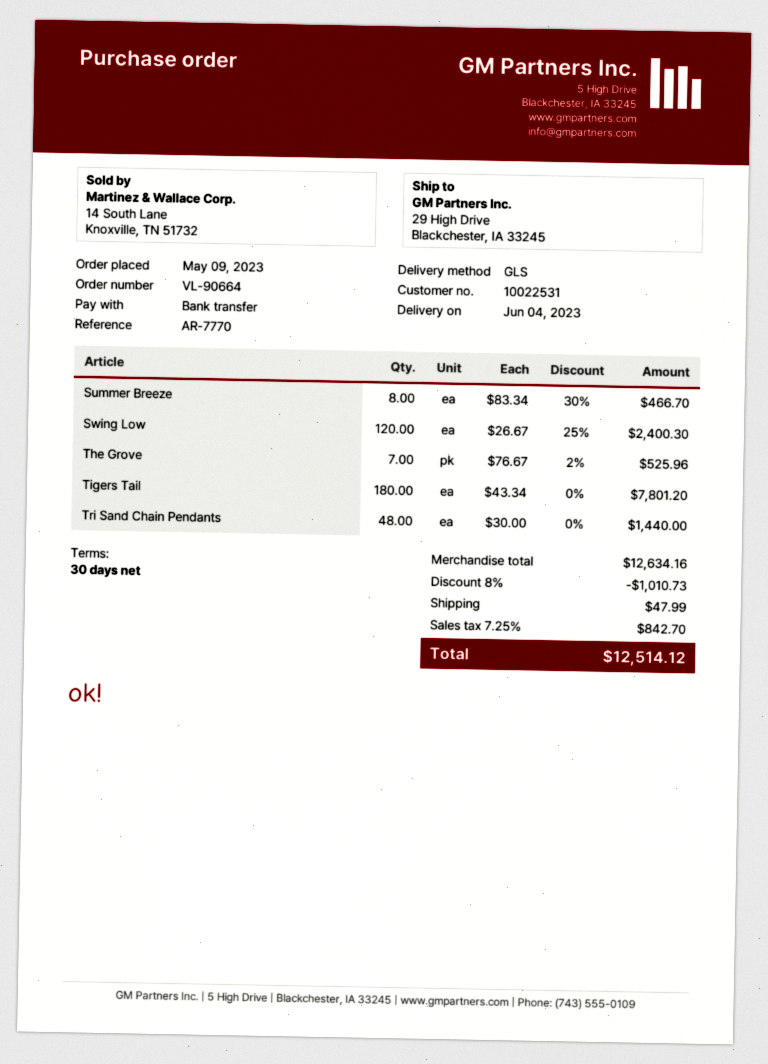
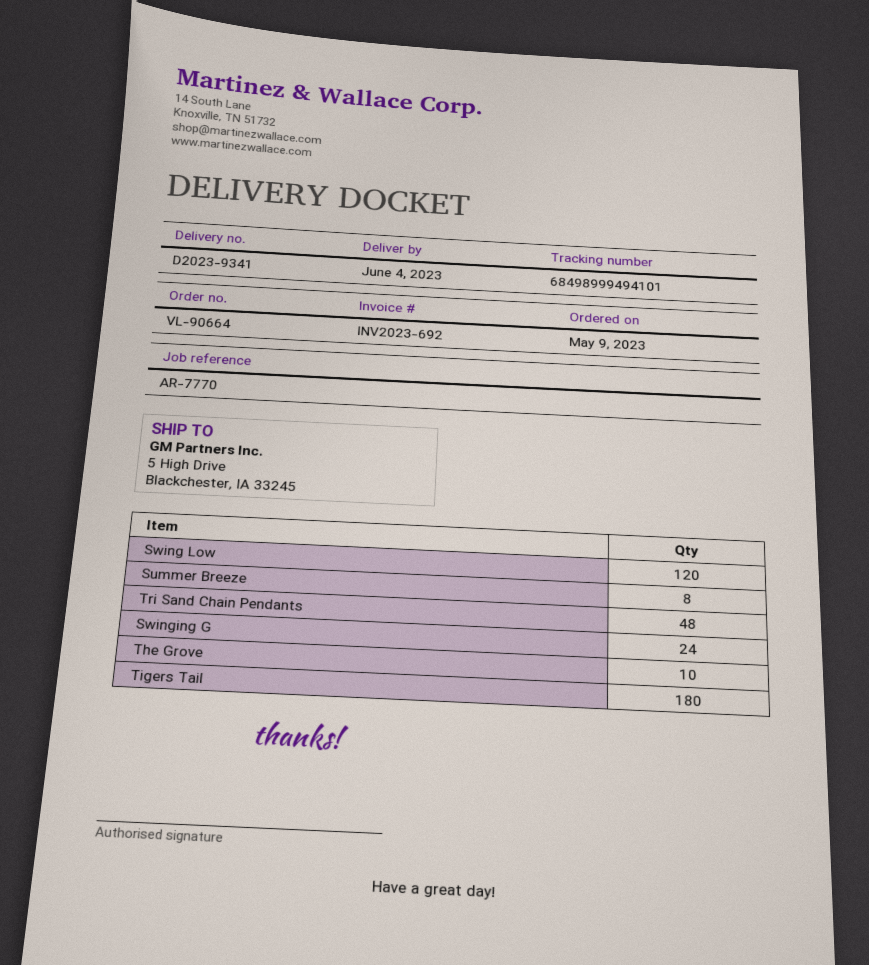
ship to: 29 High Drive, Blackchester, IA 33245 -> 5 High Drive, Blackchester, IA 33245
The Grove: 7 -> 10
Swinging G: none -> 24

